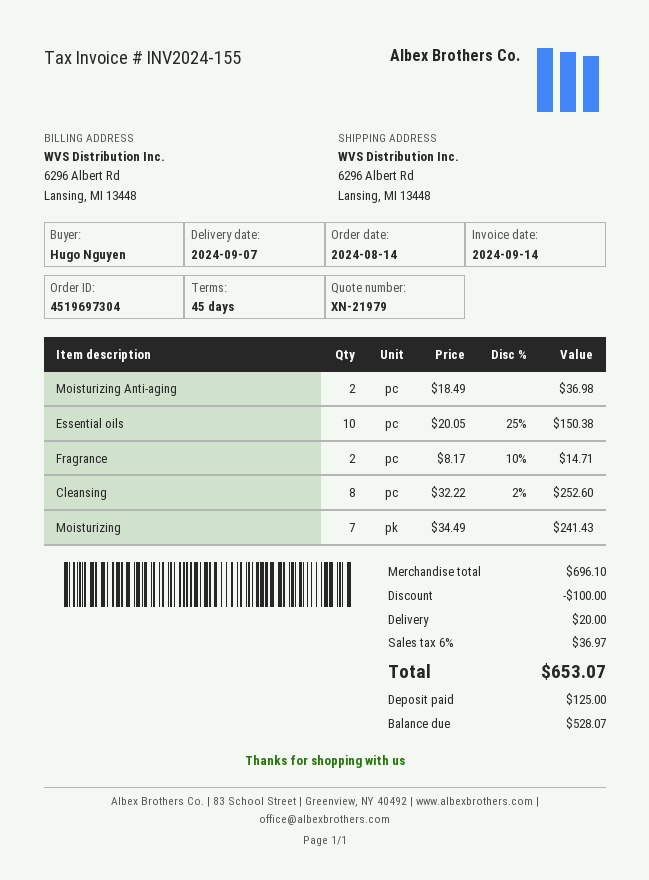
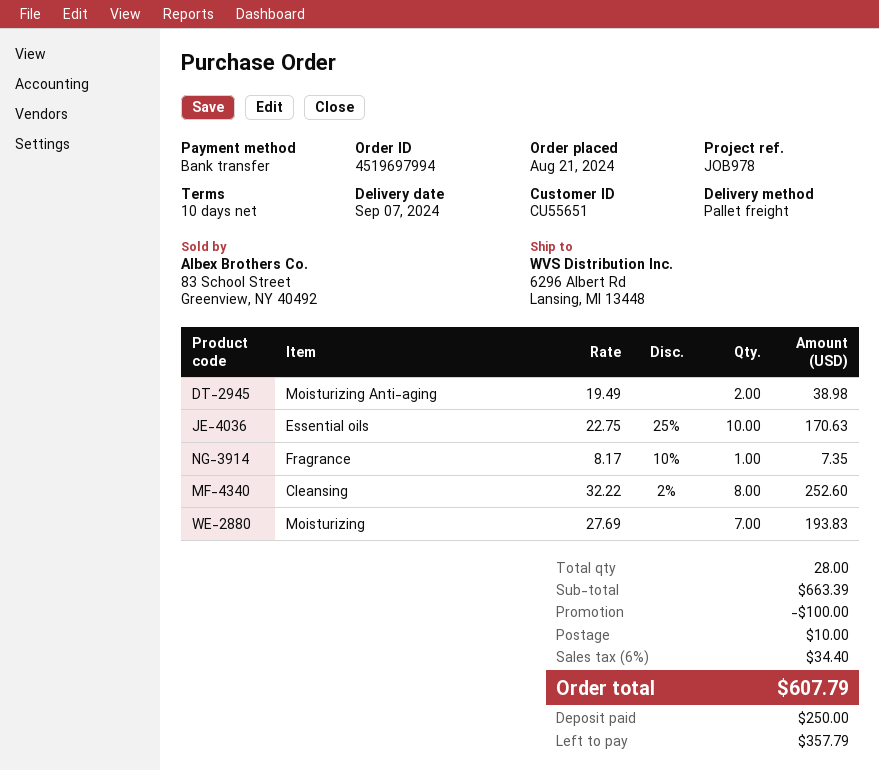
order number: 4519697304 -> 4519697994
order date: 2024-08-14 -> 2024-08-21
payment terms: 45 days -> 10 days
Moisturizing Anti-aging: 2 x 18.49 = 36.98 -> 2 x 19.49 = 38.98
Essential oils: 10 x 20.05 - 25% = 150.38 -> 10 x 22.75 - 25% = 170.63
Fragrance: 2 x 8.17 - 10% = 14.71 -> 1 x 8.17 - 10% = 7.35
Moisturizing: 7 x 34.49 = 241.43 -> 7 x 27.69 = 193.83
subtotal: 696.10 -> 663.39
shipping: 20.00 -> 10.00
tax: 6% = 36.97 -> 6% = 34.40
total: 653.07 -> 607.79
deposit: 125.00 -> 250.00
balance: 528.07 -> 357.79

